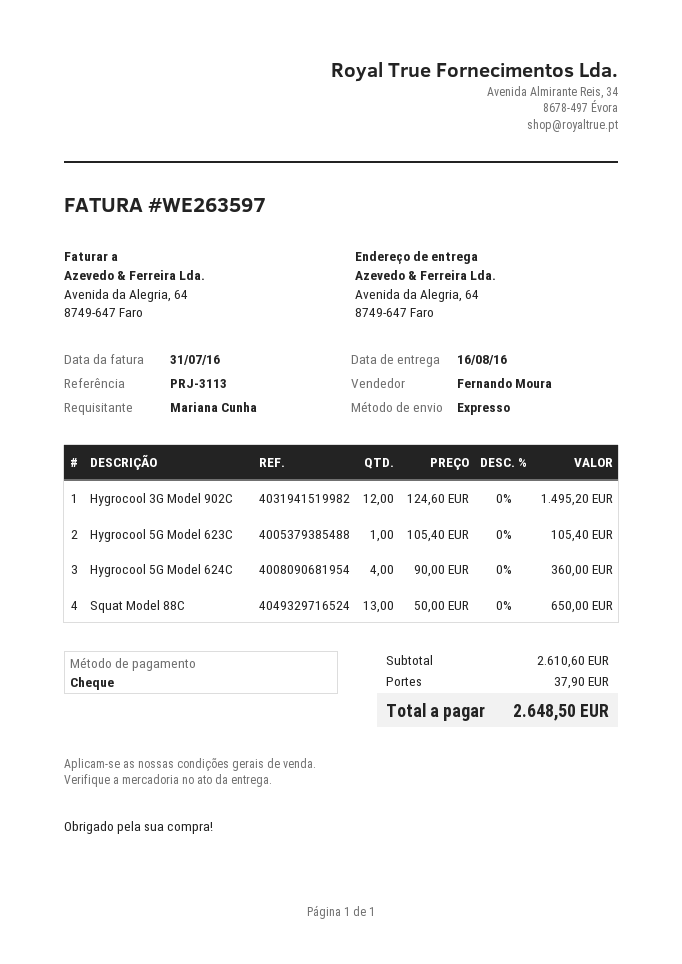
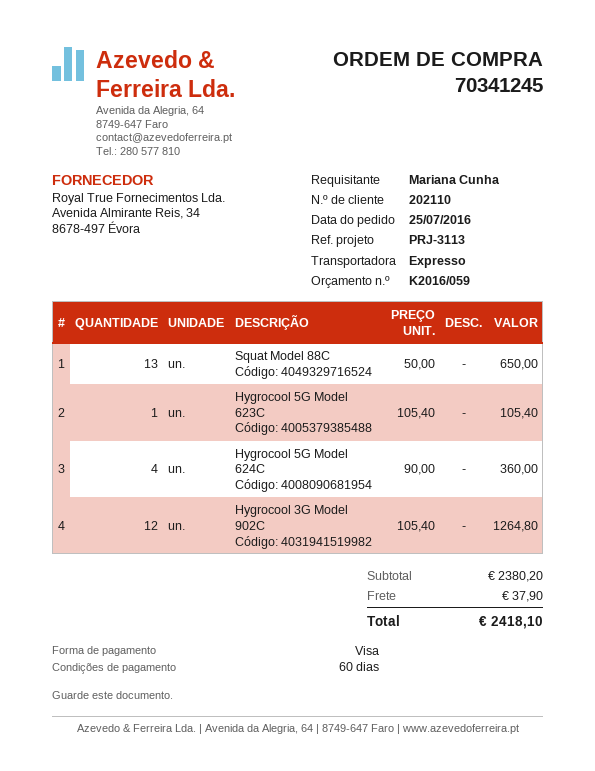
payment method: cheque -> Visa
Hygrocool 3G Model 902C: 12 x 124.60 = 1495.20 -> 12 x 105.40 = 1264.80
subtotal: 2610.60 -> 2380.20
total: 2648.50 -> 2418.10

